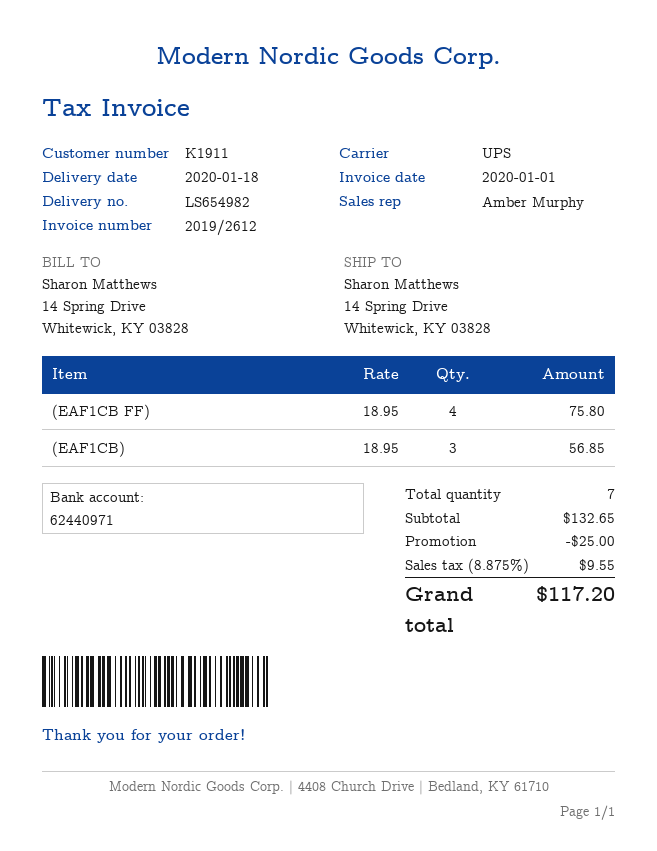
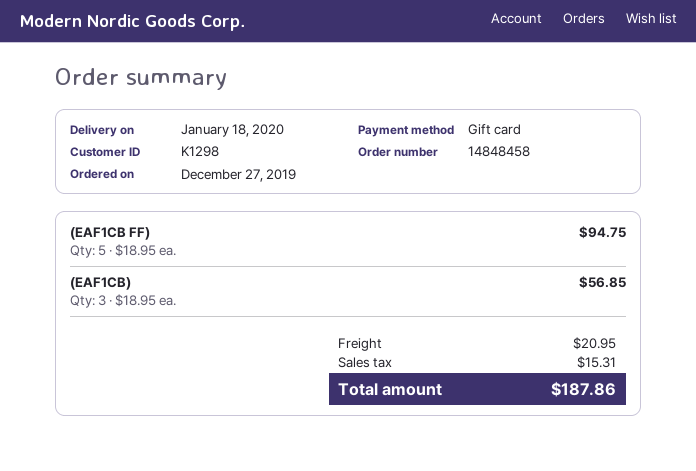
customer number: K1911 -> K1298
(EAF1CB FF): 4 x 18.95 = 75.80 -> 5 x 18.95 = 94.75
discount: 25.00 -> none
shipping: none -> 20.95
tax: 9.55 -> 15.31
total: 117.20 -> 187.86

